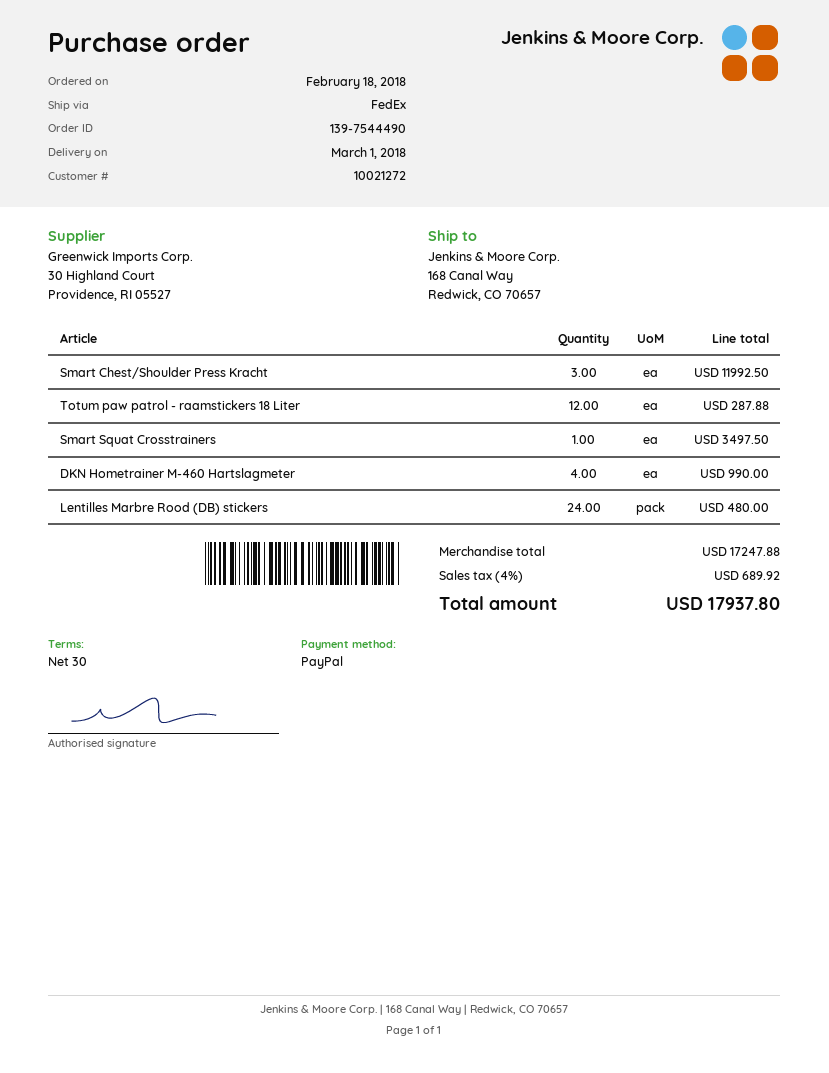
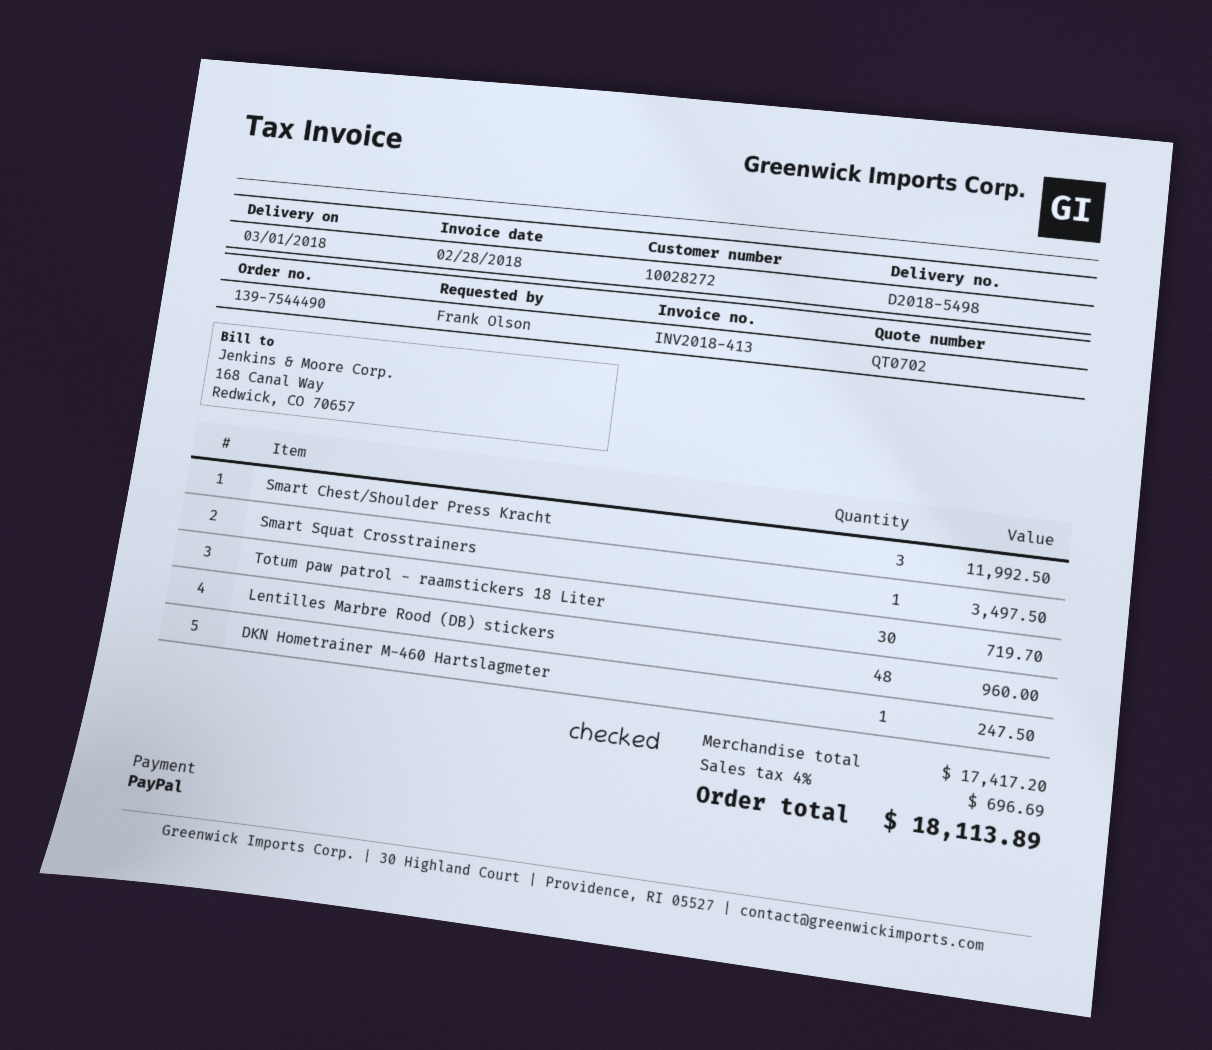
customer number: 10021272 -> 10028272
Totum paw patrol - raamstickers 18 Liter: 12 for 287.88 -> 30 for 719.70
DKN Hometrainer M-460 Hartslagmeter: 4 for 990.00 -> 1 for 247.50
Lentilles Marbre Rood (DB) stickers: 24 for 480.00 -> 48 for 960.00
subtotal: 17247.88 -> 17417.20
tax: 4% = 689.92 -> 4% = 696.69
total: 17937.80 -> 18113.89

